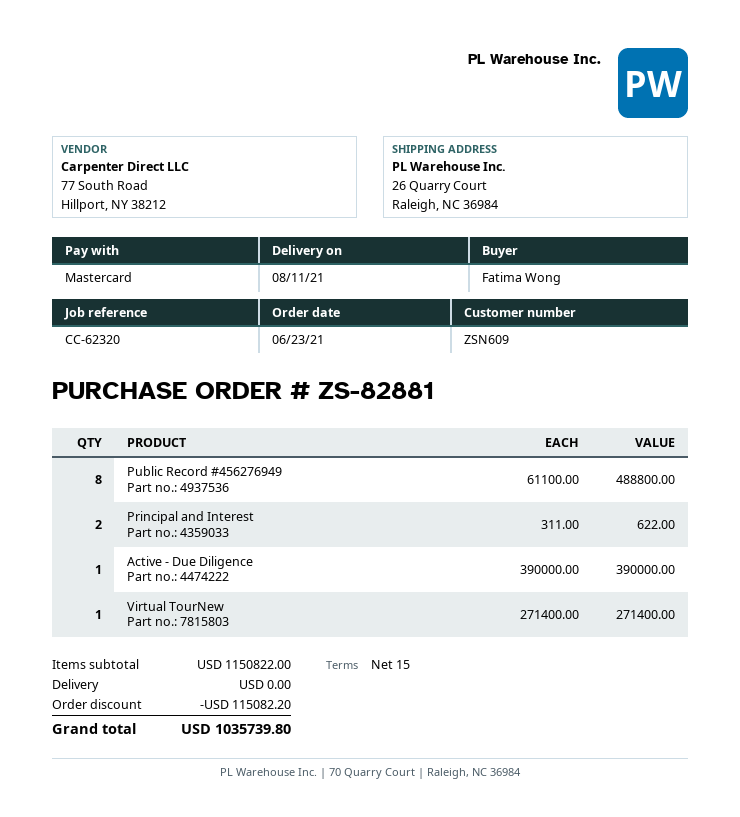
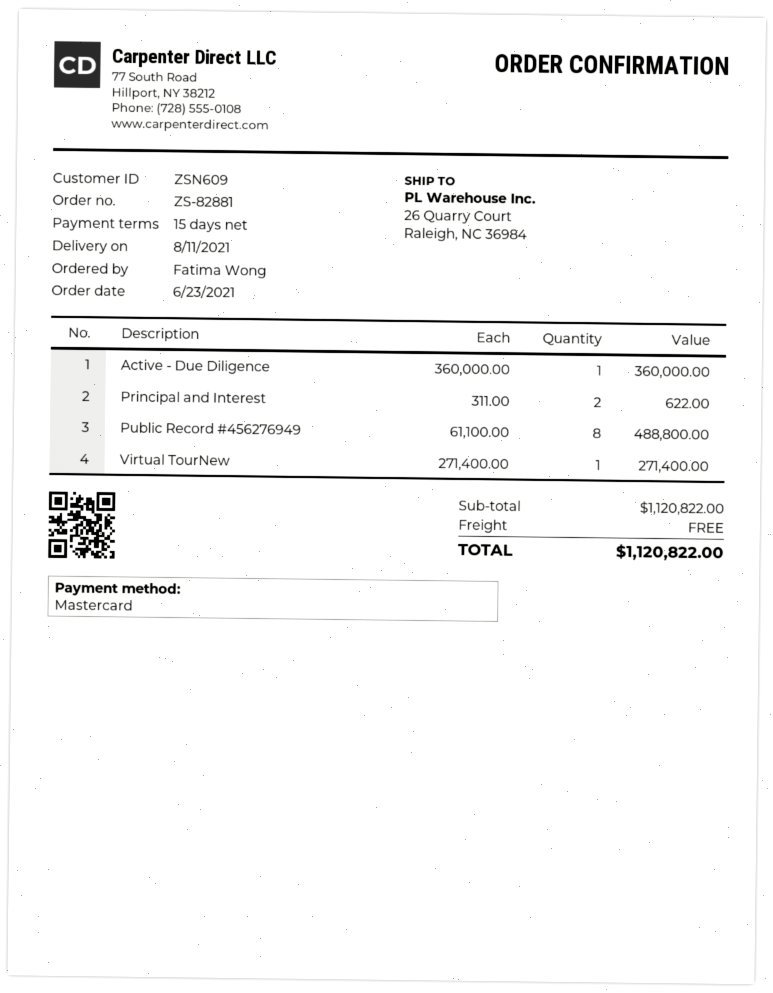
Active - Due Diligence: 1 x 390000.00 = 390000.00 -> 1 x 360000.00 = 360000.00
subtotal: 1150822.00 -> 1120822.00
discount: 115082.20 -> none
total: 1035739.80 -> 1120822.00

